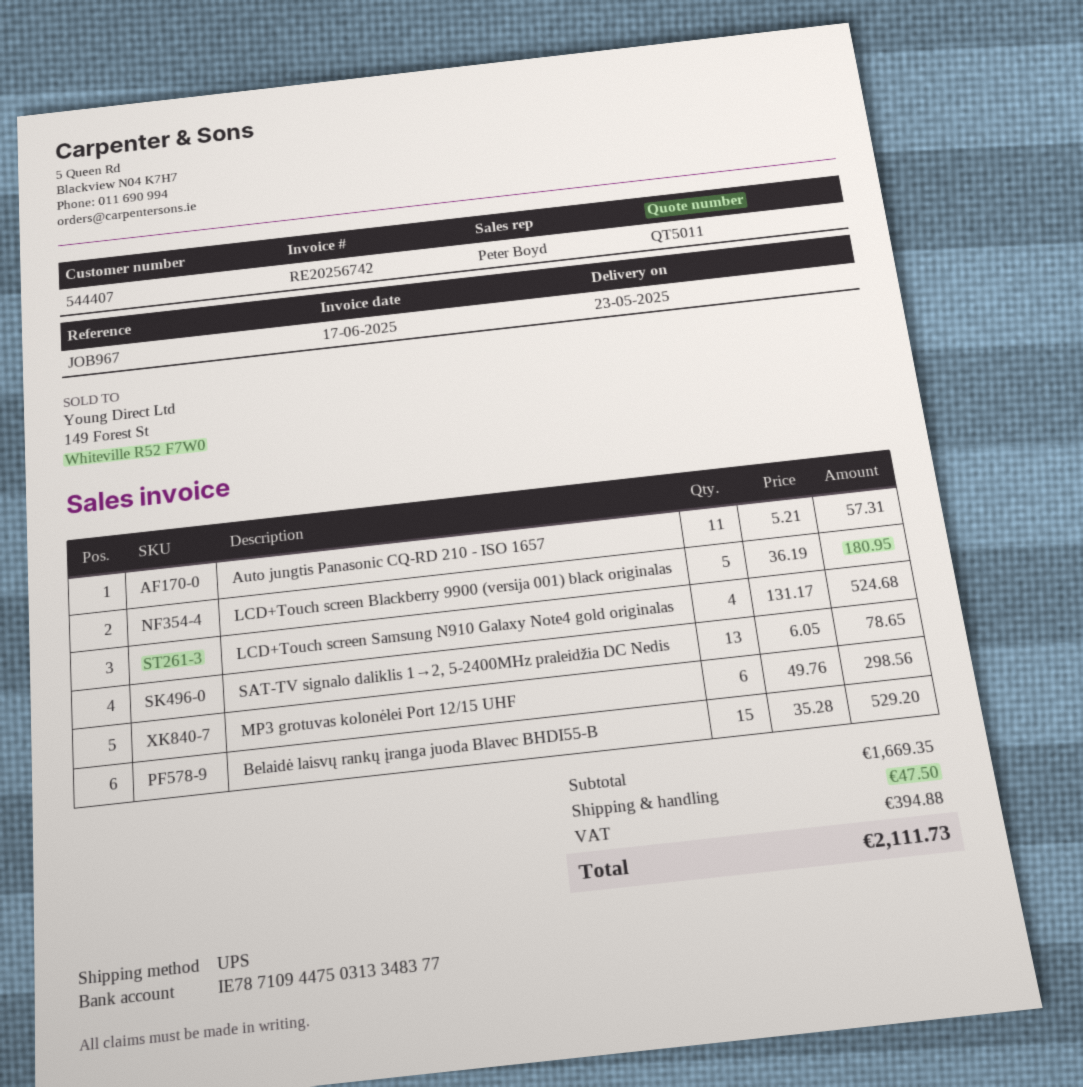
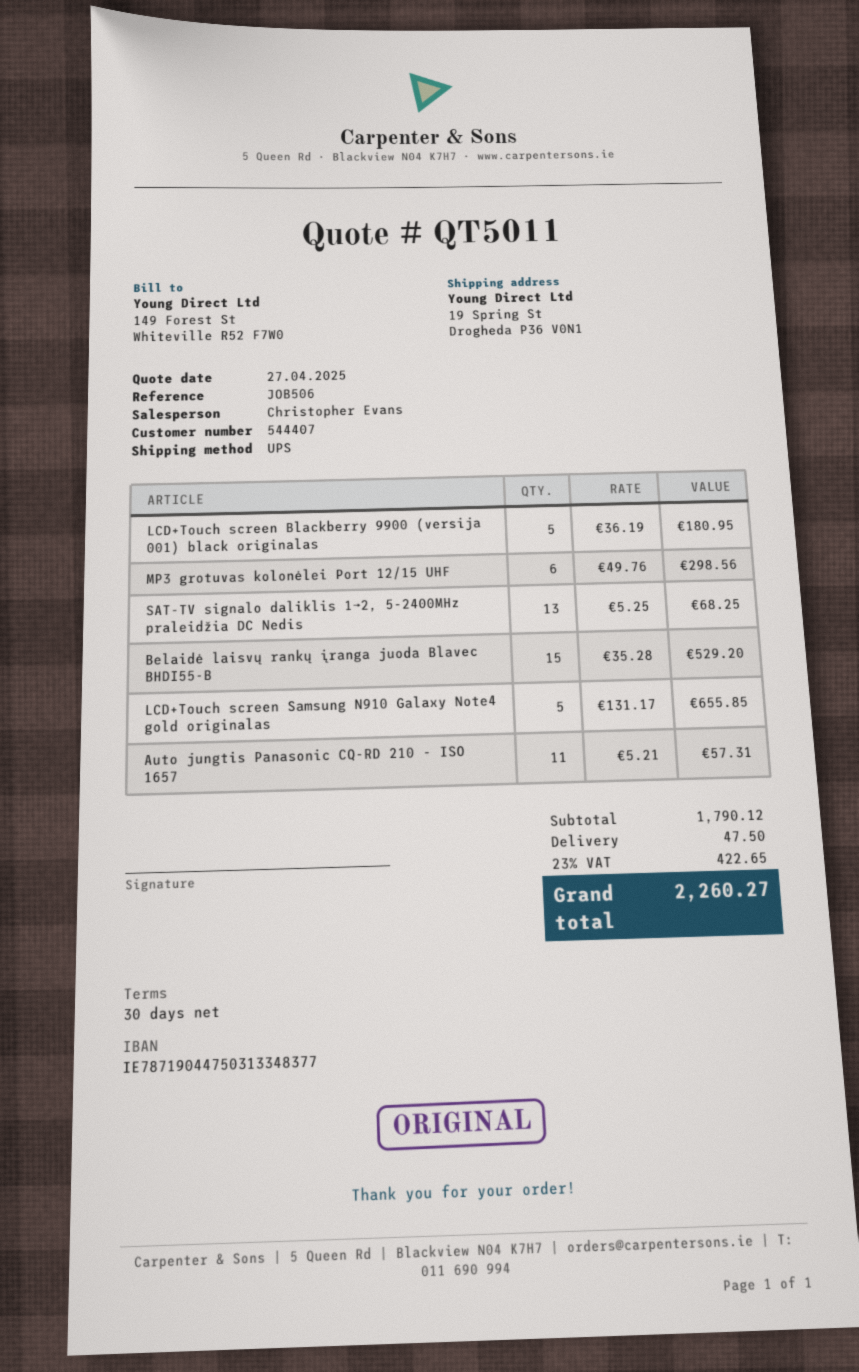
reference: JOB967 -> JOB506
sales rep: Peter Boyd -> Christopher Evans
bank account: IE78710944750313348377 -> IE78719044750313348377
LCD+Touch screen Samsung N910 Galaxy Note4 gold originalas: 4 x 131.17 = 524.68 -> 5 x 131.17 = 655.85
SAT-TV signalo daliklis 1→2, 5-2400MHz praleidžia DC Nedis: 13 x 6.05 = 78.65 -> 13 x 5.25 = 68.25
subtotal: 1669.35 -> 1790.12
tax: 394.88 -> 422.65
total: 2111.73 -> 2260.27

